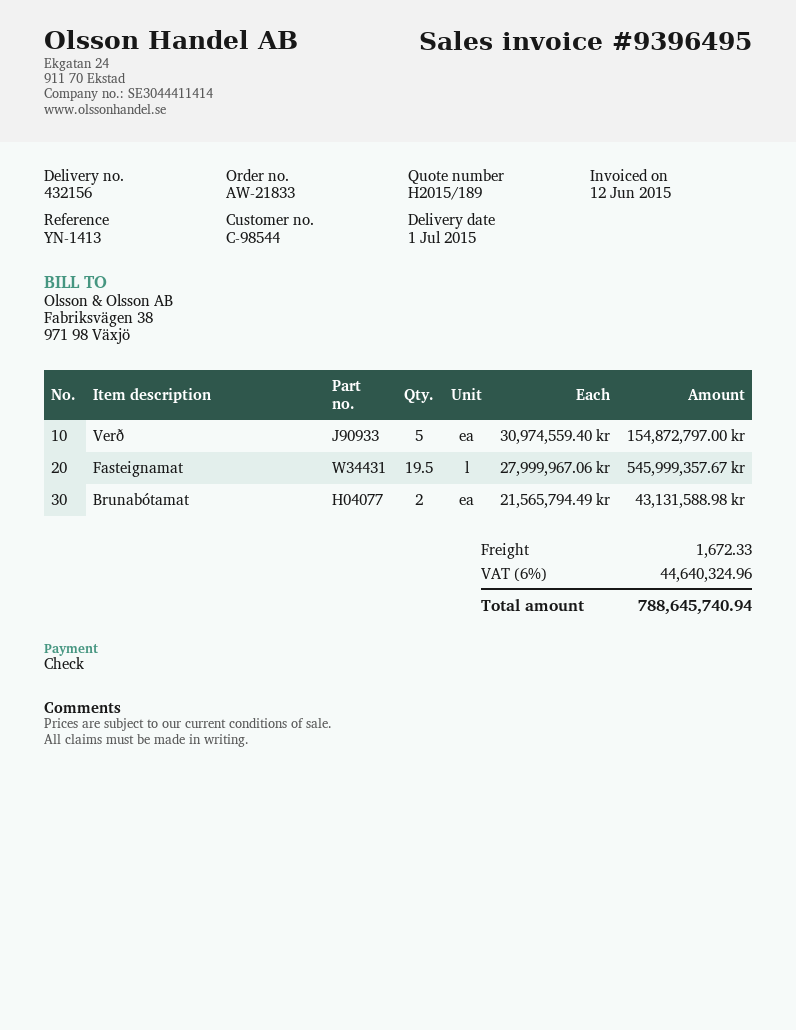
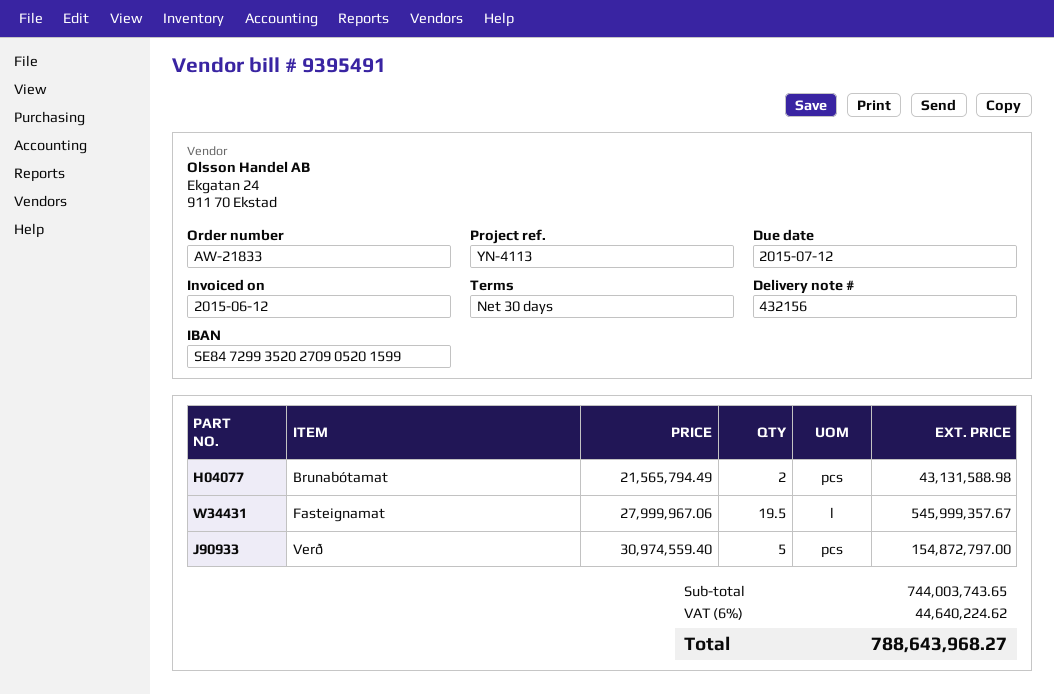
invoice number: 9396495 -> 9395491
reference: YN-1413 -> YN-4113
shipping: 1672.33 -> none
tax: 6% = 44640324.96 -> 6% = 44640224.62
total: 788645740.94 -> 788643968.27

